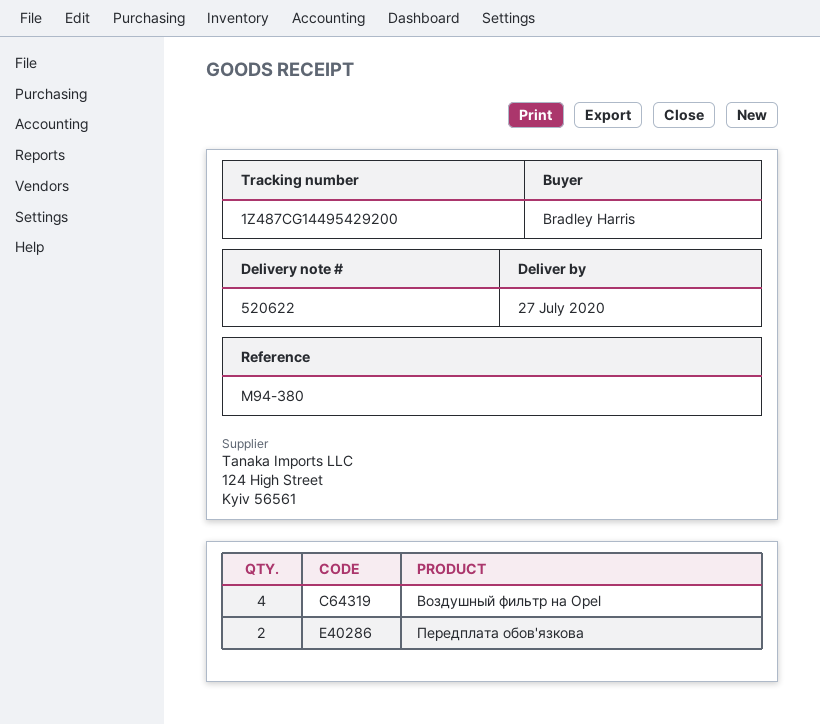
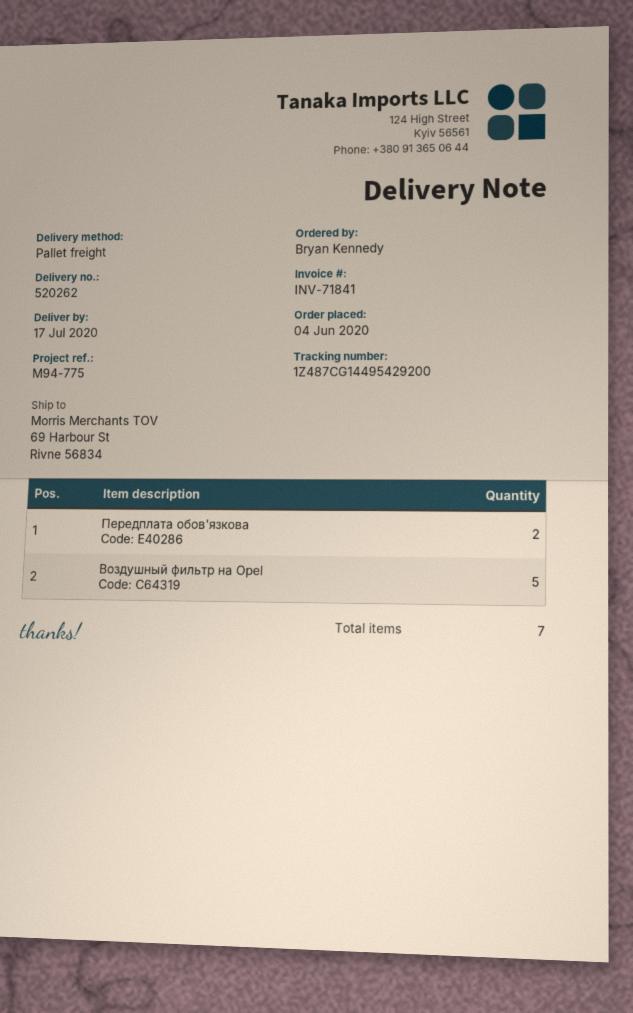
delivery note number: 520622 -> 520262
delivery date: 2020-07-27 -> 2020-07-17
reference: M94-380 -> M94-775
ordered by: Bradley Harris -> Bryan Kennedy
Воздушный фильтр на Opel: 4 -> 5

